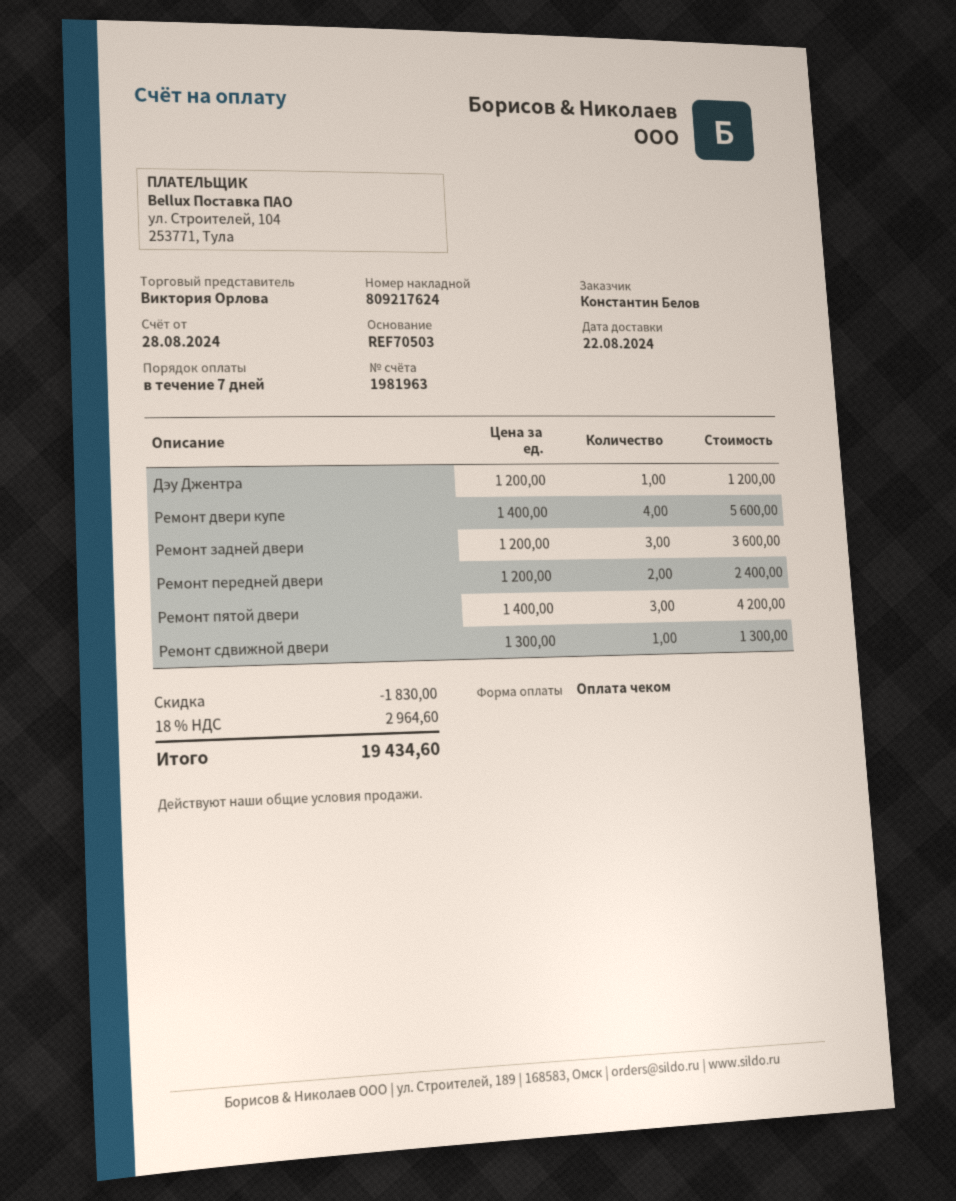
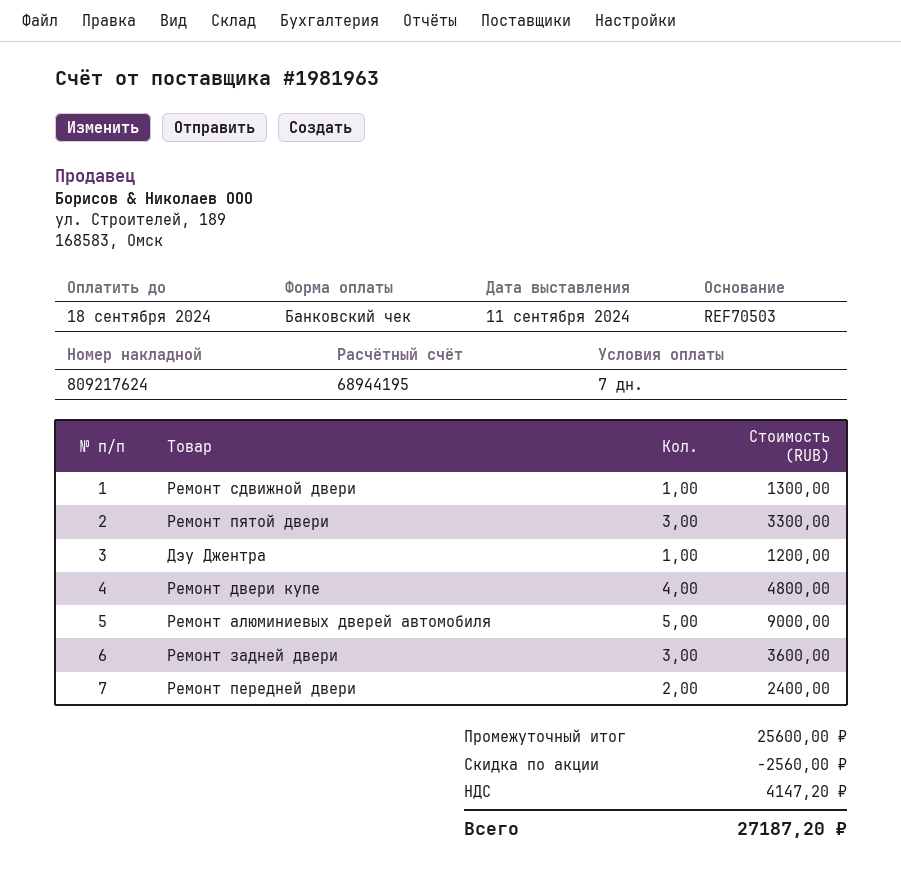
invoice date: 2024-08-28 -> 2024-09-11
Ремонт двери купе: 4 for 5600.00 -> 4 for 4800.00
Ремонт пятой двери: 3 for 4200.00 -> 3 for 3300.00
Ремонт алюминиевых дверей автомобиля: none -> 5 for 9000.00
discount: 1830.00 -> 2560.00
tax: 2964.60 -> 4147.20
total: 19434.60 -> 27187.20

